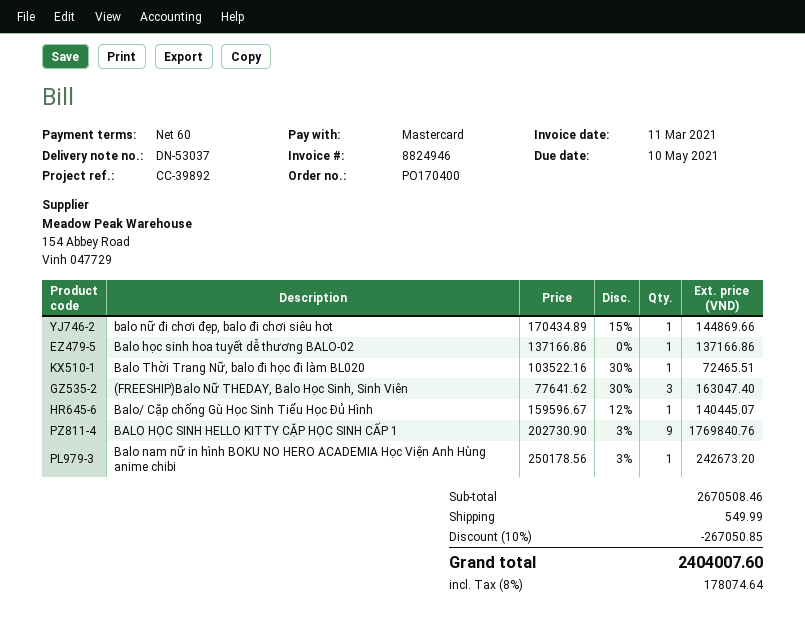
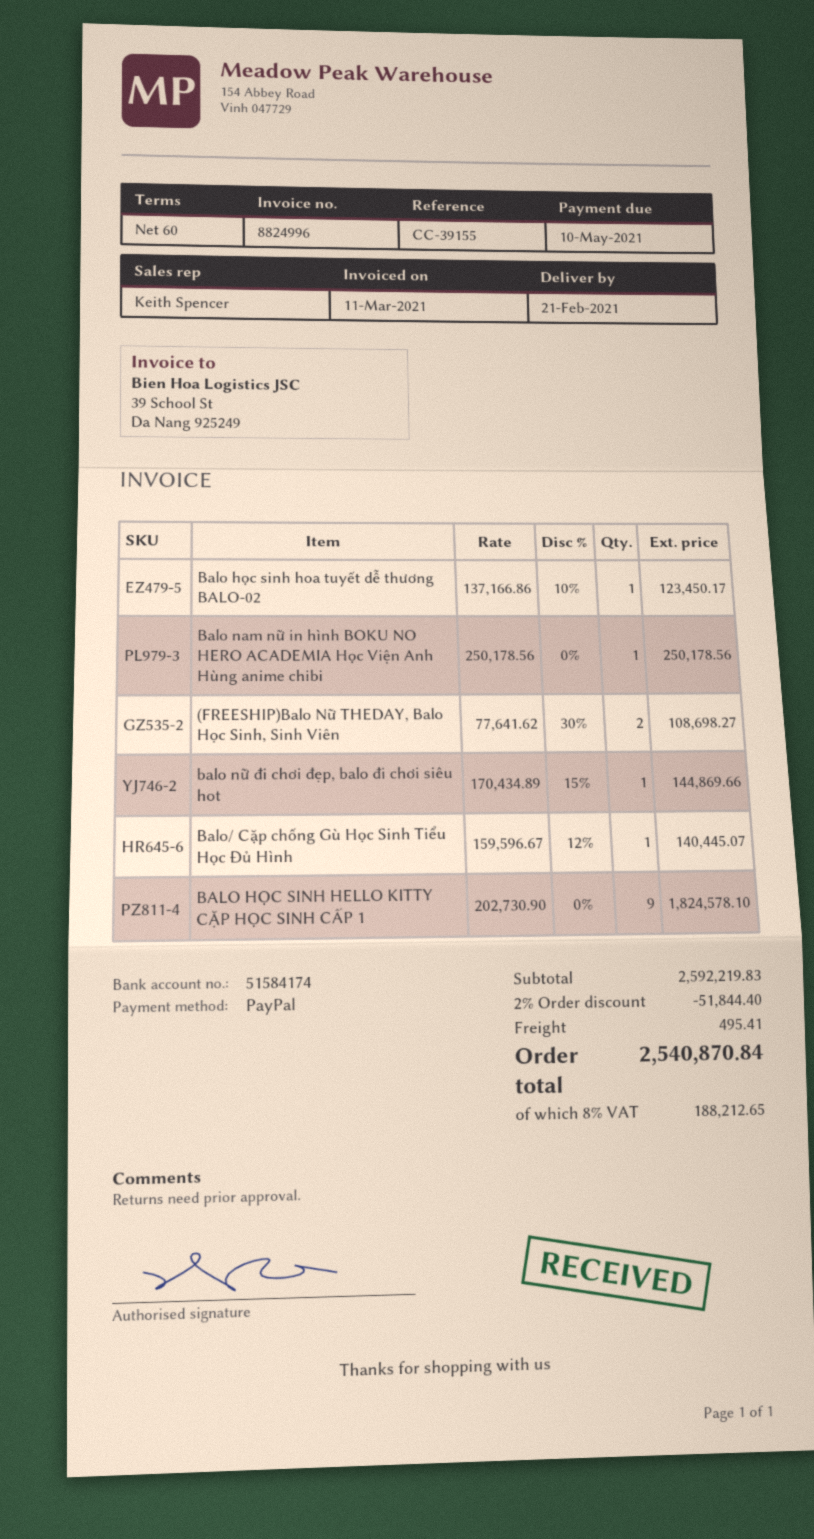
invoice number: 8824946 -> 8824996
reference: CC-39892 -> CC-39155
payment method: Mastercard -> PayPal
Balo học sinh hoa tuyết dễ thương BALO-02: 1 x 137166.86 = 137166.86 -> 1 x 137166.86 - 10% = 123450.17
Balo Thời Trang Nữ, balo đi học đi làm BL020: 1 x 103522.16 - 30% = 72465.51 -> none
(FREESHIP)Balo Nữ THEDAY, Balo Học Sinh, Sinh Viên: 3 x 77641.62 - 30% = 163047.40 -> 2 x 77641.62 - 30% = 108698.27
BALO HỌC SINH HELLO KITTY CẶP HỌC SINH CẤP 1: 9 x 202730.90 - 3% = 1769840.76 -> 9 x 202730.90 = 1824578.10
Balo nam nữ in hình BOKU NO HERO ACADEMIA Học Viện Anh Hùng anime chibi: 1 x 250178.56 - 3% = 242673.20 -> 1 x 250178.56 = 250178.56
subtotal: 2670508.46 -> 2592219.83
discount: 10% = 267050.85 -> 2% = 51844.40
shipping: 549.99 -> 495.41
tax: 8% = 178074.64 -> 8% = 188212.65
total: 2404007.60 -> 2540870.84

